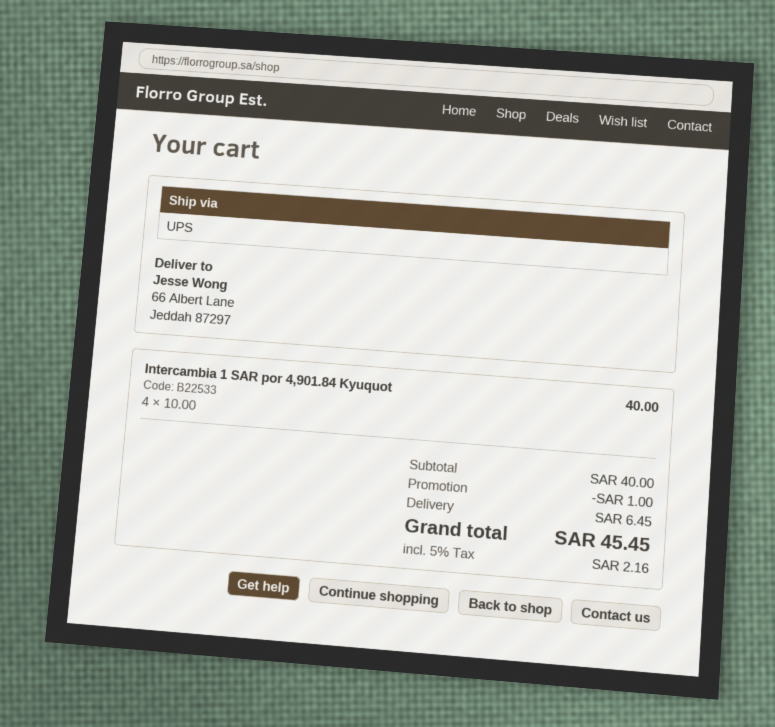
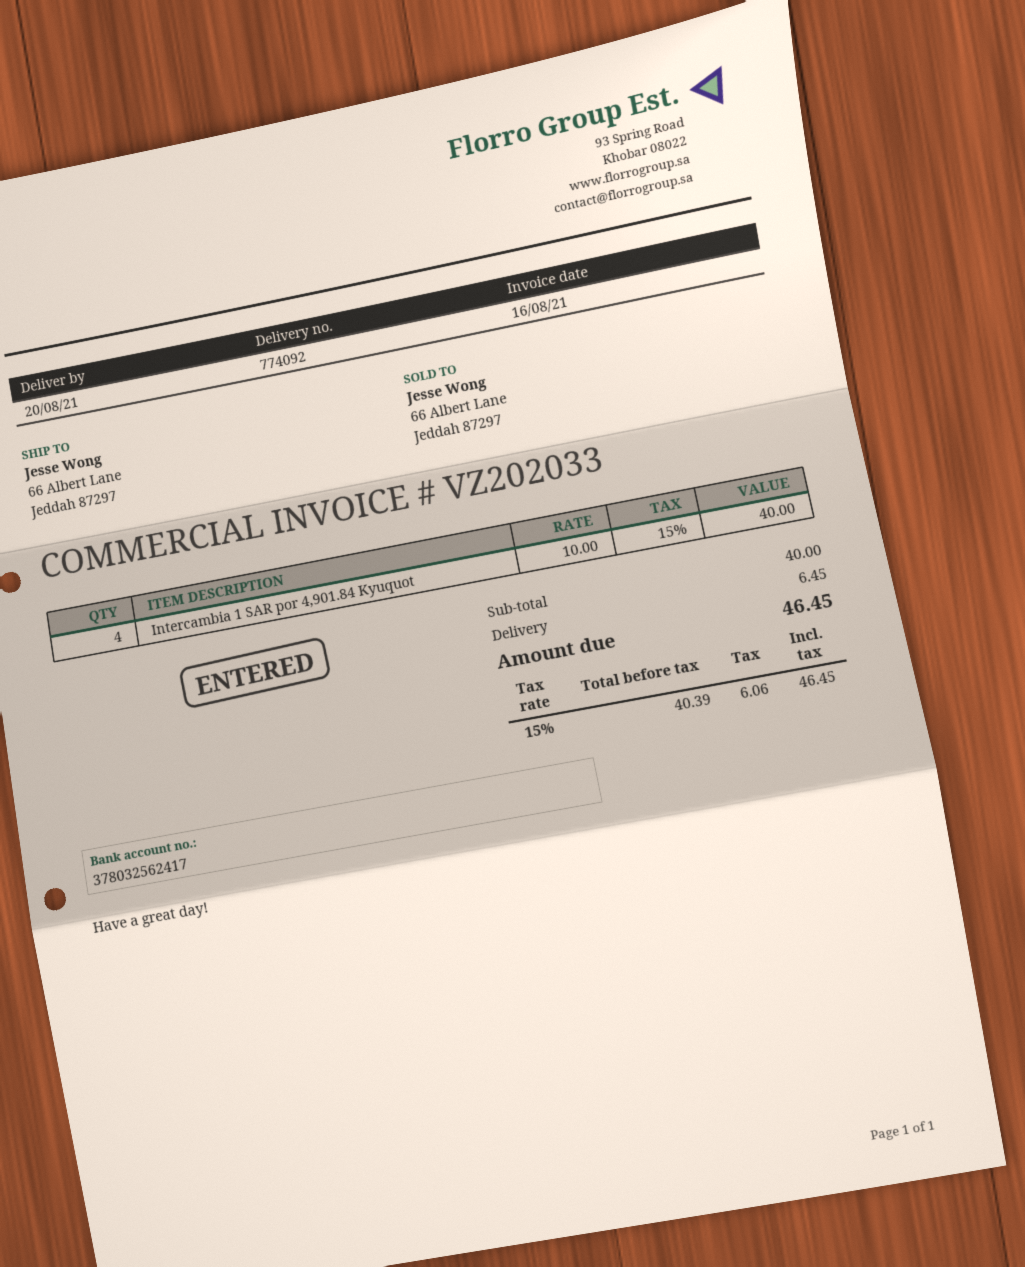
discount: 1.00 -> none
tax: 5% = 2.16 -> 15% = 6.06
total: 45.45 -> 46.45

